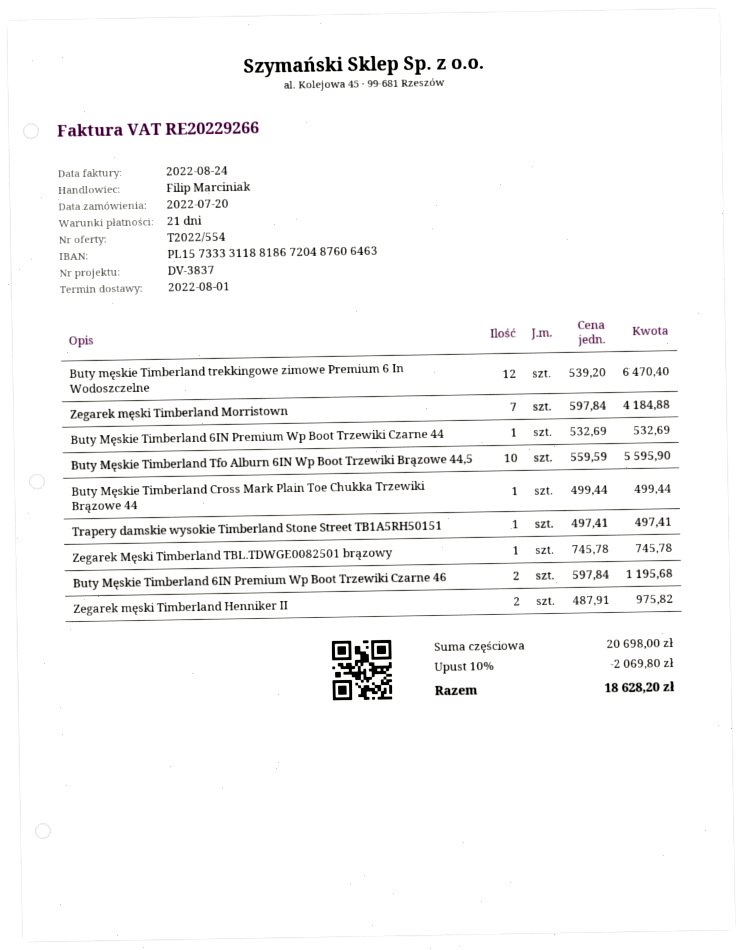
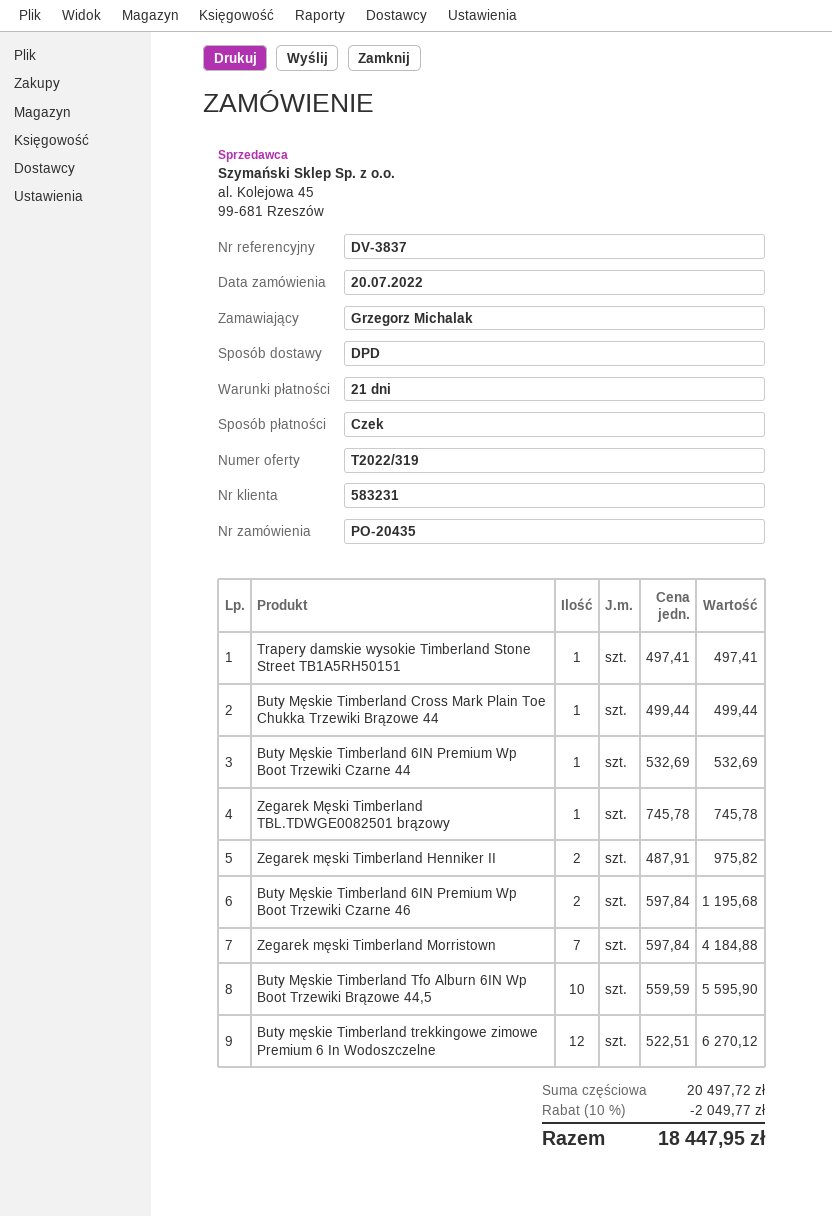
quote number: T2022/554 -> T2022/319
Buty męskie Timberland trekkingowe zimowe Premium 6 In Wodoszczelne: 12 x 539.20 = 6470.40 -> 12 x 522.51 = 6270.12
subtotal: 20698.00 -> 20497.72
discount: 10% = 2069.80 -> 10% = 2049.77
total: 18628.20 -> 18447.95

